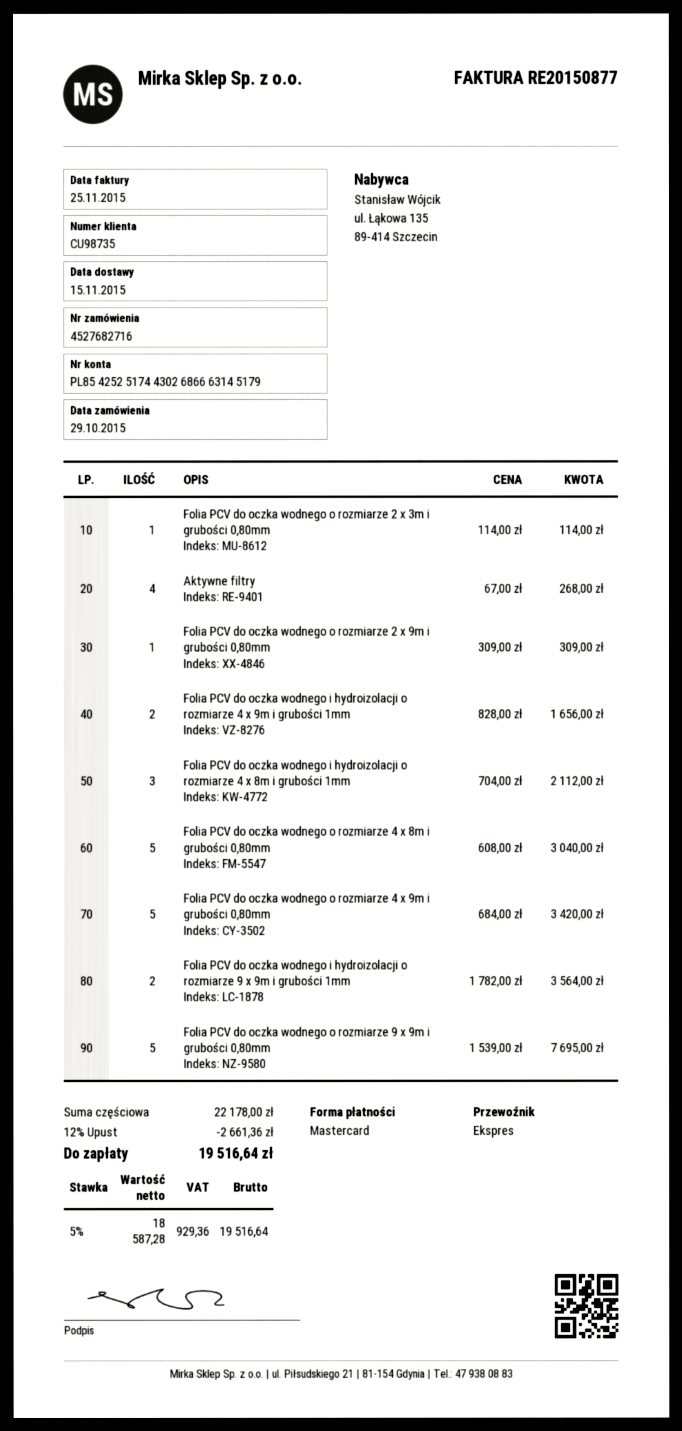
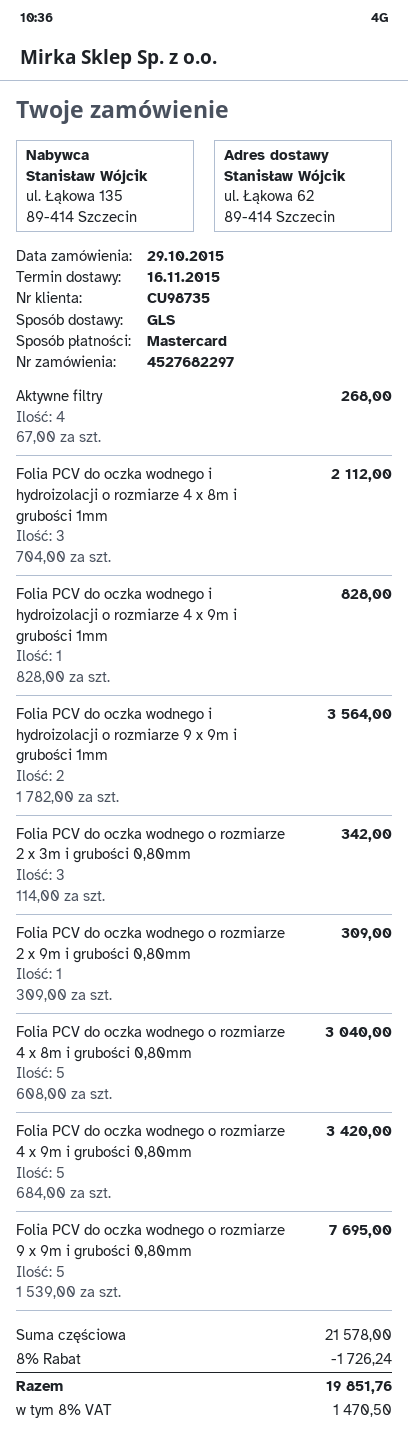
order number: 4527682716 -> 4527682297
delivery date: 2015-11-15 -> 2015-11-16
shipping method: express -> GLS
Folia PCV do oczka wodnego o rozmiarze 2 x 3m i grubości 0,80mm: 1 x 114.00 = 114.00 -> 3 x 114.00 = 342.00
Folia PCV do oczka wodnego i hydroizolacji o rozmiarze 4 x 9m i grubości 1mm: 2 x 828.00 = 1656.00 -> 1 x 828.00 = 828.00
subtotal: 22178.00 -> 21578.00
discount: 12% = 2661.36 -> 8% = 1726.24
tax: 5% = 929.36 -> 8% = 1470.50
total: 19516.64 -> 19851.76

